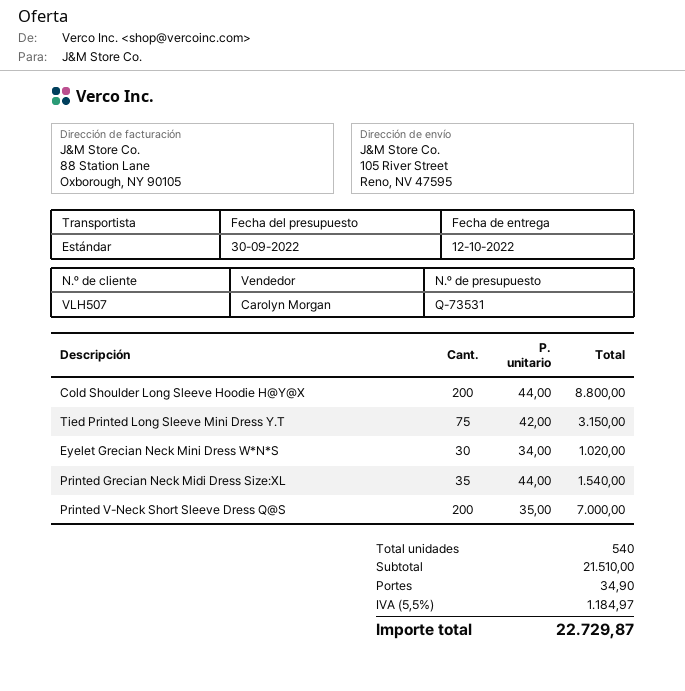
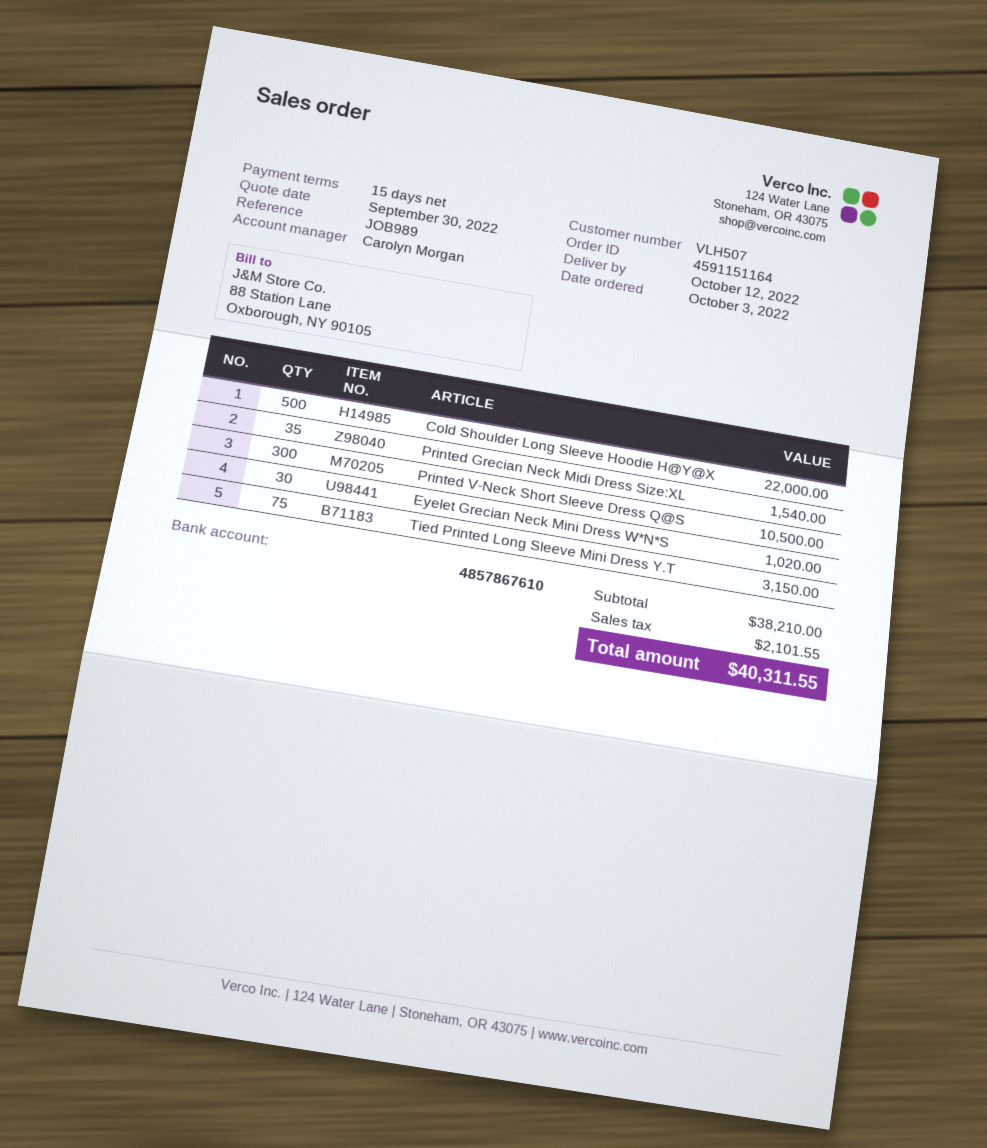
Cold Shoulder Long Sleeve Hoodie H@Y@X: 200 for 8800.00 -> 500 for 22000.00
Printed V-Neck Short Sleeve Dress Q@S: 200 for 7000.00 -> 300 for 10500.00
subtotal: 21510.00 -> 38210.00
shipping: 34.90 -> none
tax: 1184.97 -> 2101.55
total: 22729.87 -> 40311.55

